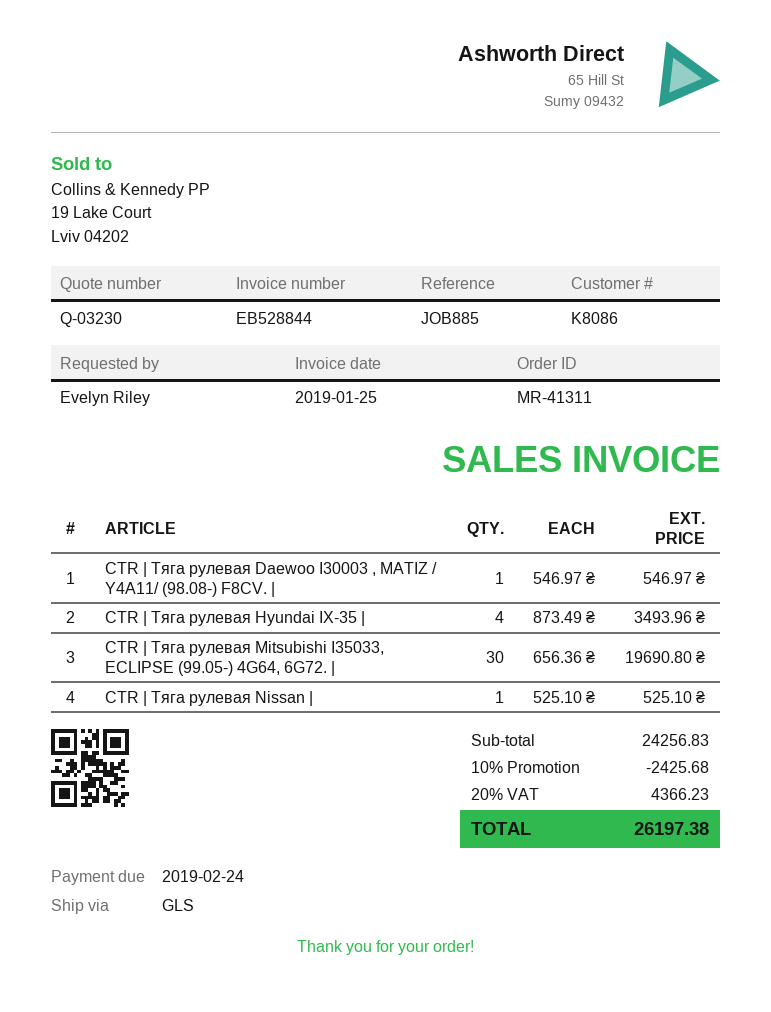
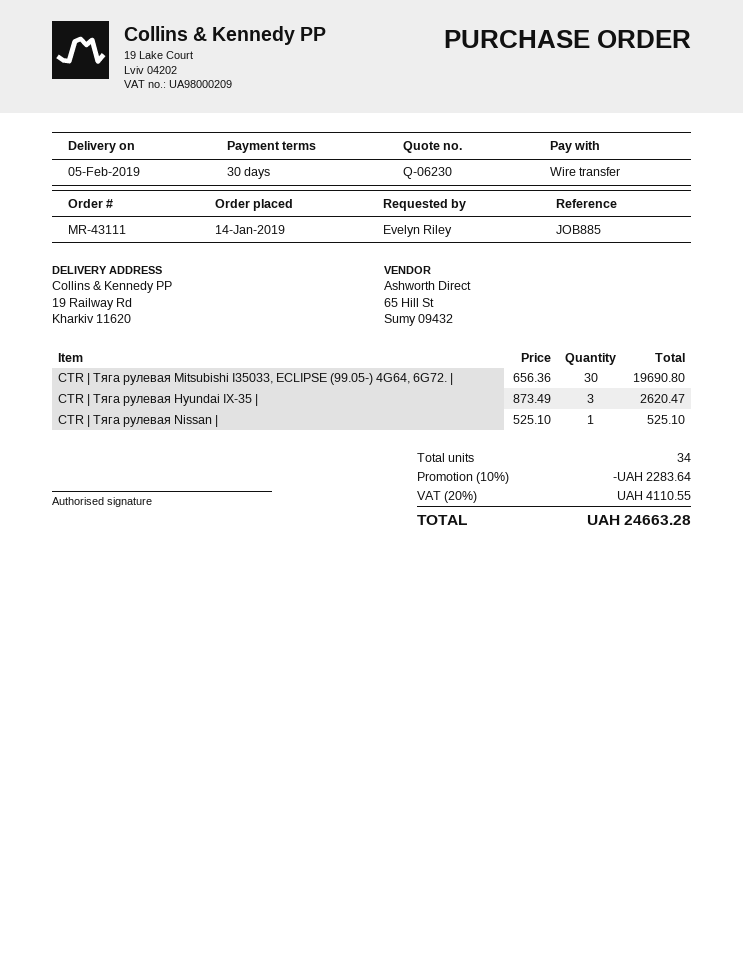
quote number: Q-03230 -> Q-06230
order number: MR-41311 -> MR-43111
CTR | Тяга рулевая Daewoo I30003 , MATIZ / Y4A11/ (98.08-) F8CV. |: 1 x 546.97 = 546.97 -> none
CTR | Тяга рулевая Hyundai IX-35 |: 4 x 873.49 = 3493.96 -> 3 x 873.49 = 2620.47
discount: 10% = 2425.68 -> 10% = 2283.64
tax: 20% = 4366.23 -> 20% = 4110.55
total: 26197.38 -> 24663.28

